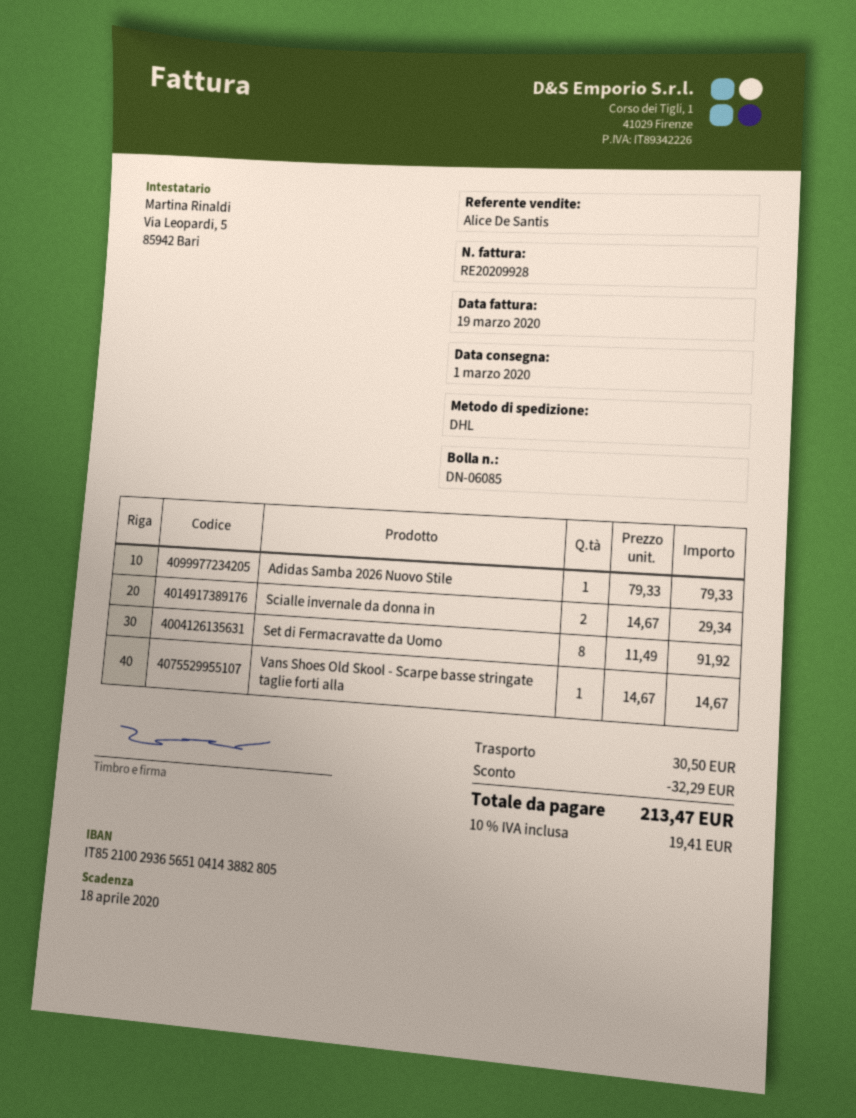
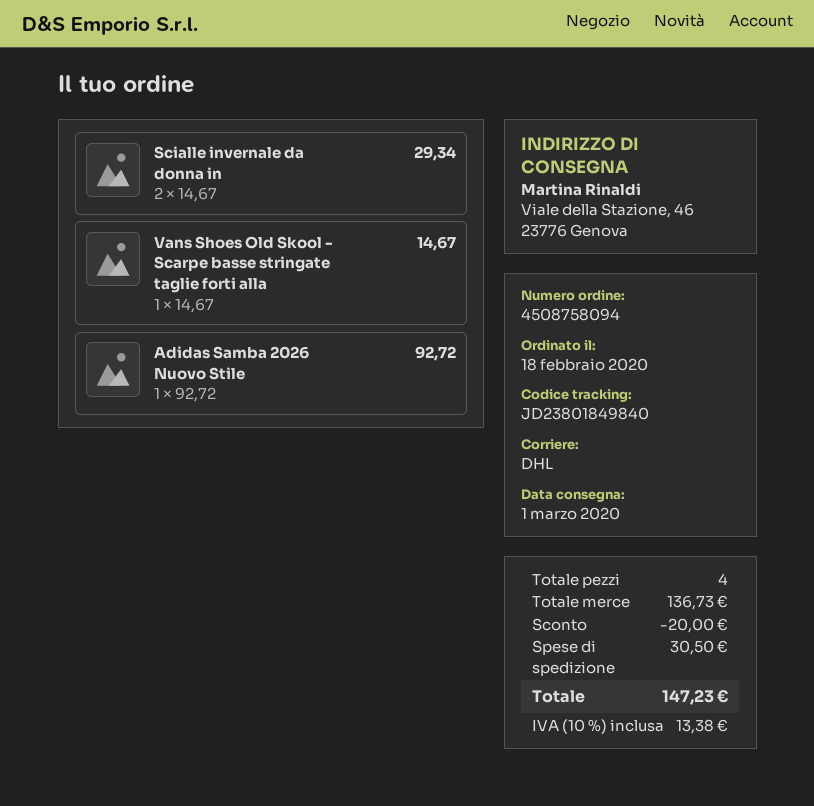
Adidas Samba 2026 Nuovo Stile: 1 x 79.33 = 79.33 -> 1 x 92.72 = 92.72
Set di Fermacravatte da Uomo: 8 x 11.49 = 91.92 -> none
discount: 32.29 -> 20.00
tax: 10% = 19.41 -> 10% = 13.38
total: 213.47 -> 147.23

